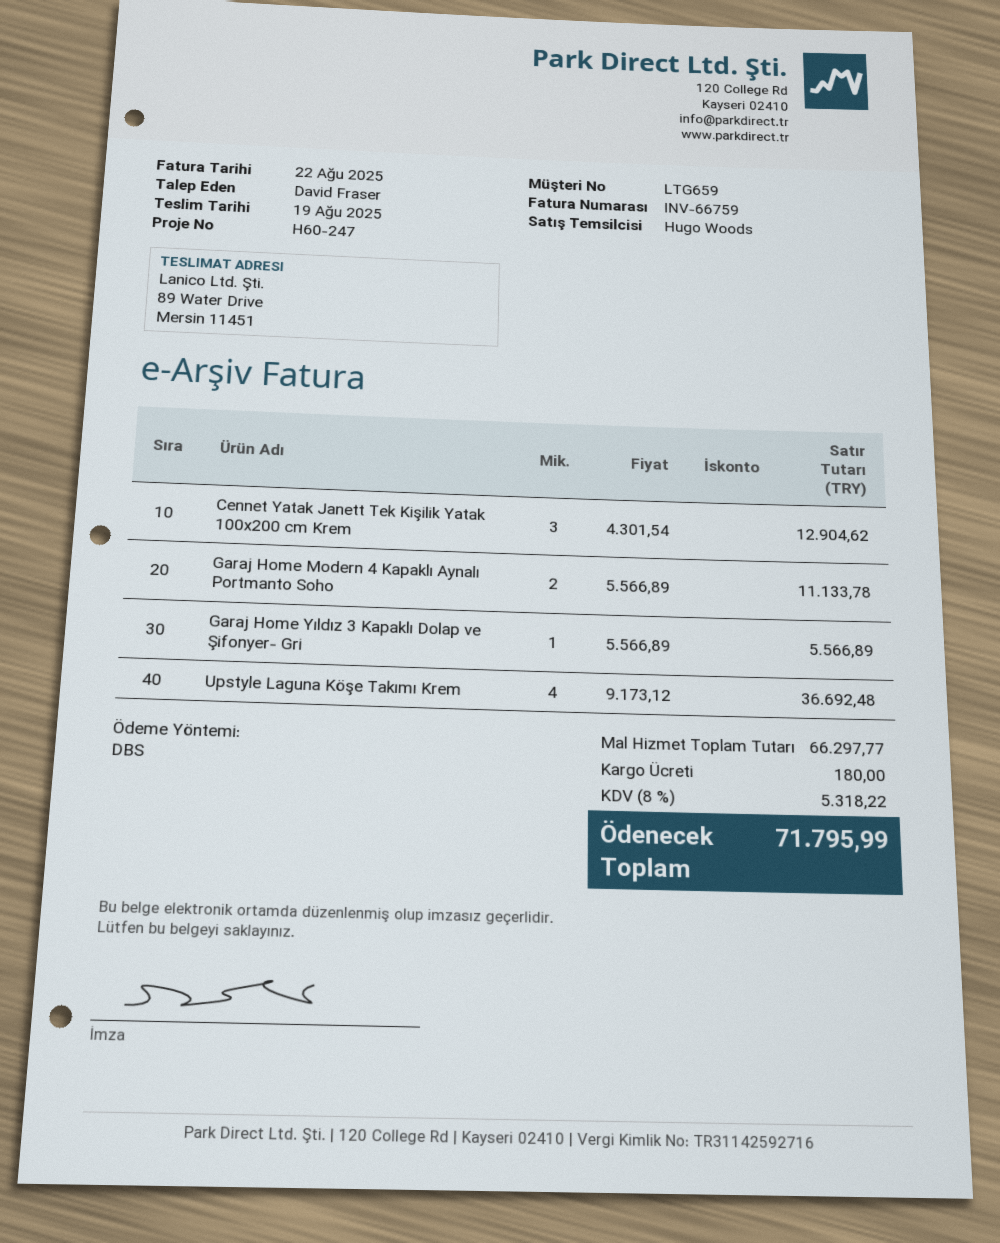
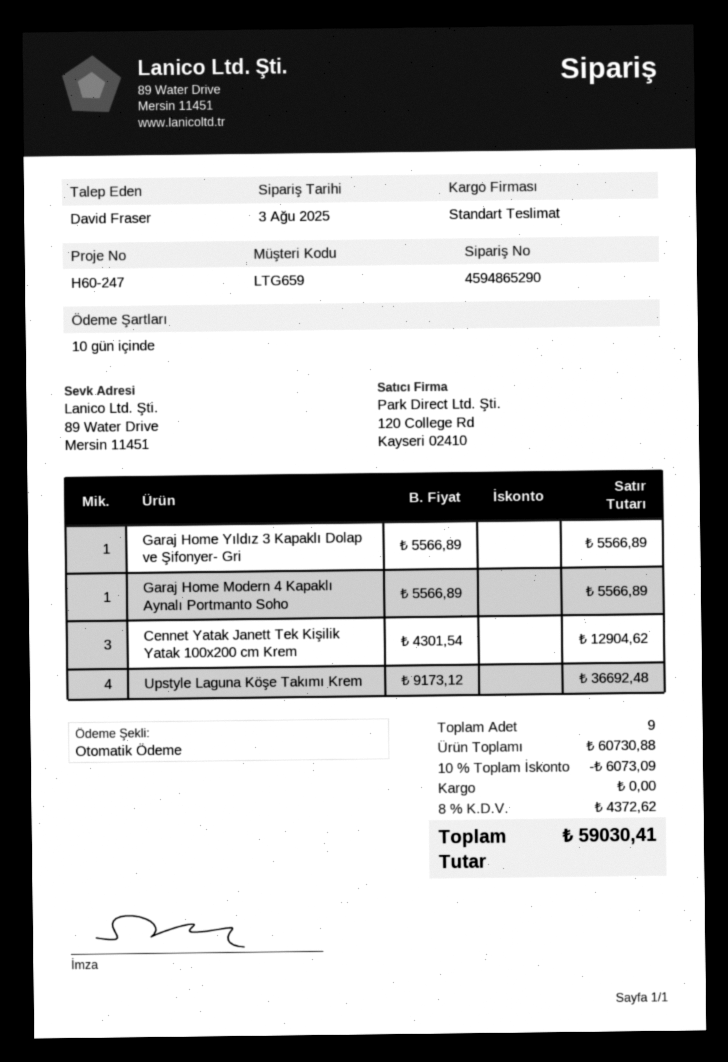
Garaj Home Modern 4 Kapaklı Aynalı Portmanto Soho: 2 x 5566.89 = 11133.78 -> 1 x 5566.89 = 5566.89
subtotal: 66297.77 -> 60730.88
discount: none -> 10% = 6073.09
shipping: 180.00 -> 0.00
tax: 8% = 5318.22 -> 8% = 4372.62
total: 71795.99 -> 59030.41

